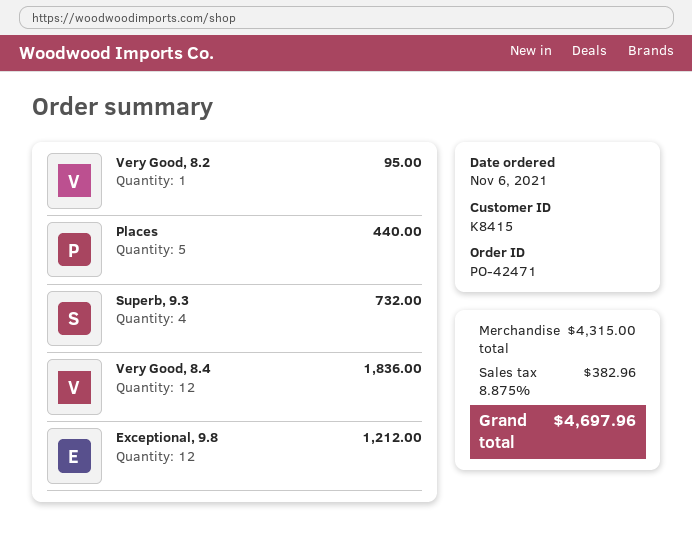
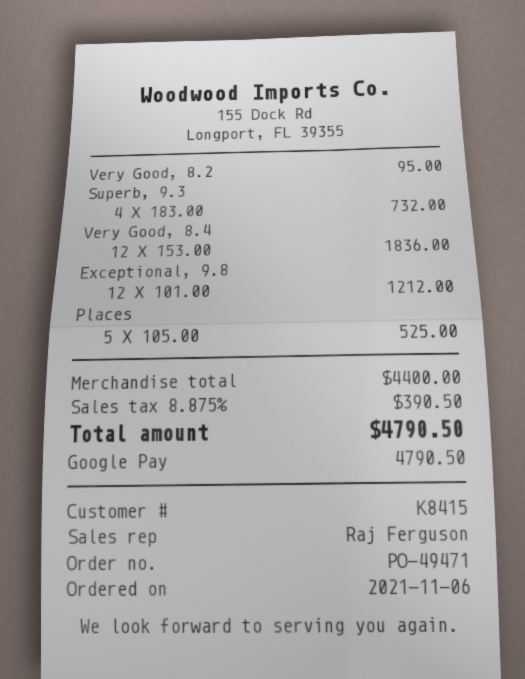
order number: PO-42471 -> PO-49471
Places: 5 for 440.00 -> 5 for 525.00
subtotal: 4315.00 -> 4400.00
tax: 8.875% = 382.96 -> 8.875% = 390.50
total: 4697.96 -> 4790.50

